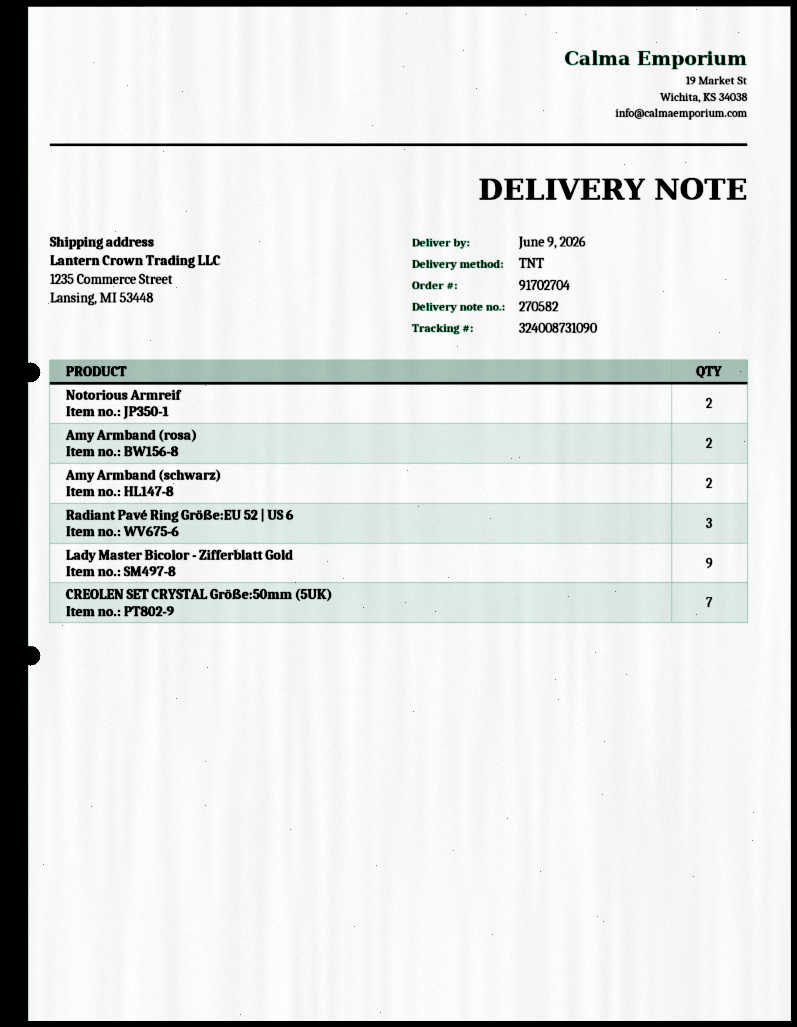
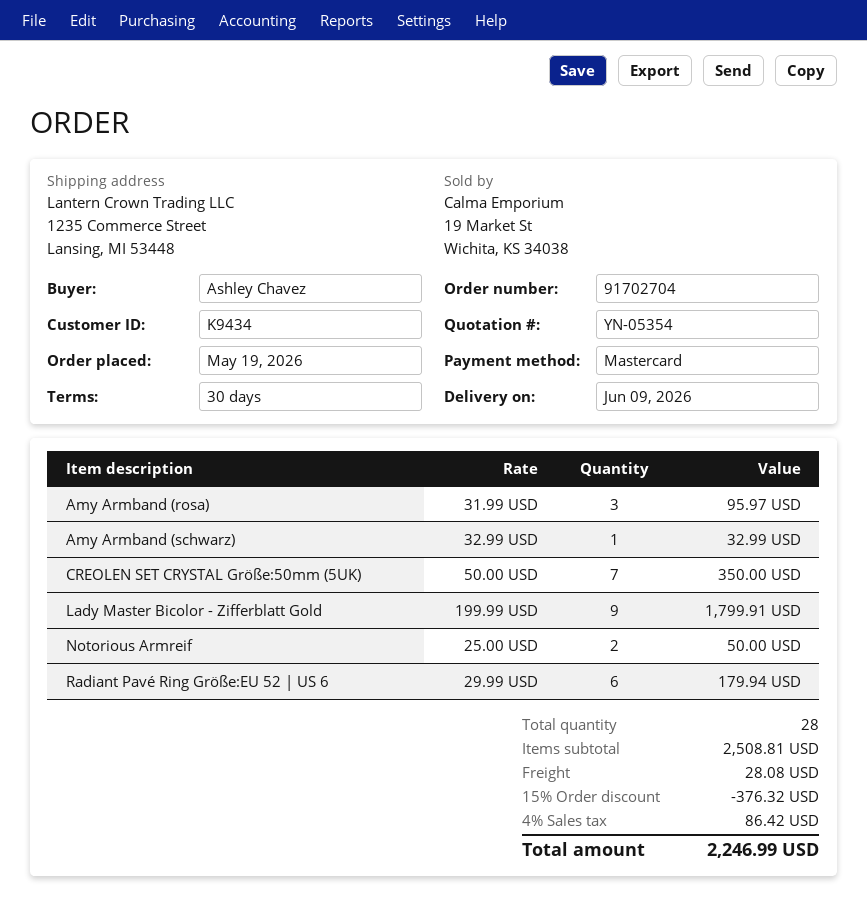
Amy Armband (rosa): 2 -> 3
Amy Armband (schwarz): 2 -> 1
Radiant Pavé Ring Größe:EU 52 | US 6: 3 -> 6

